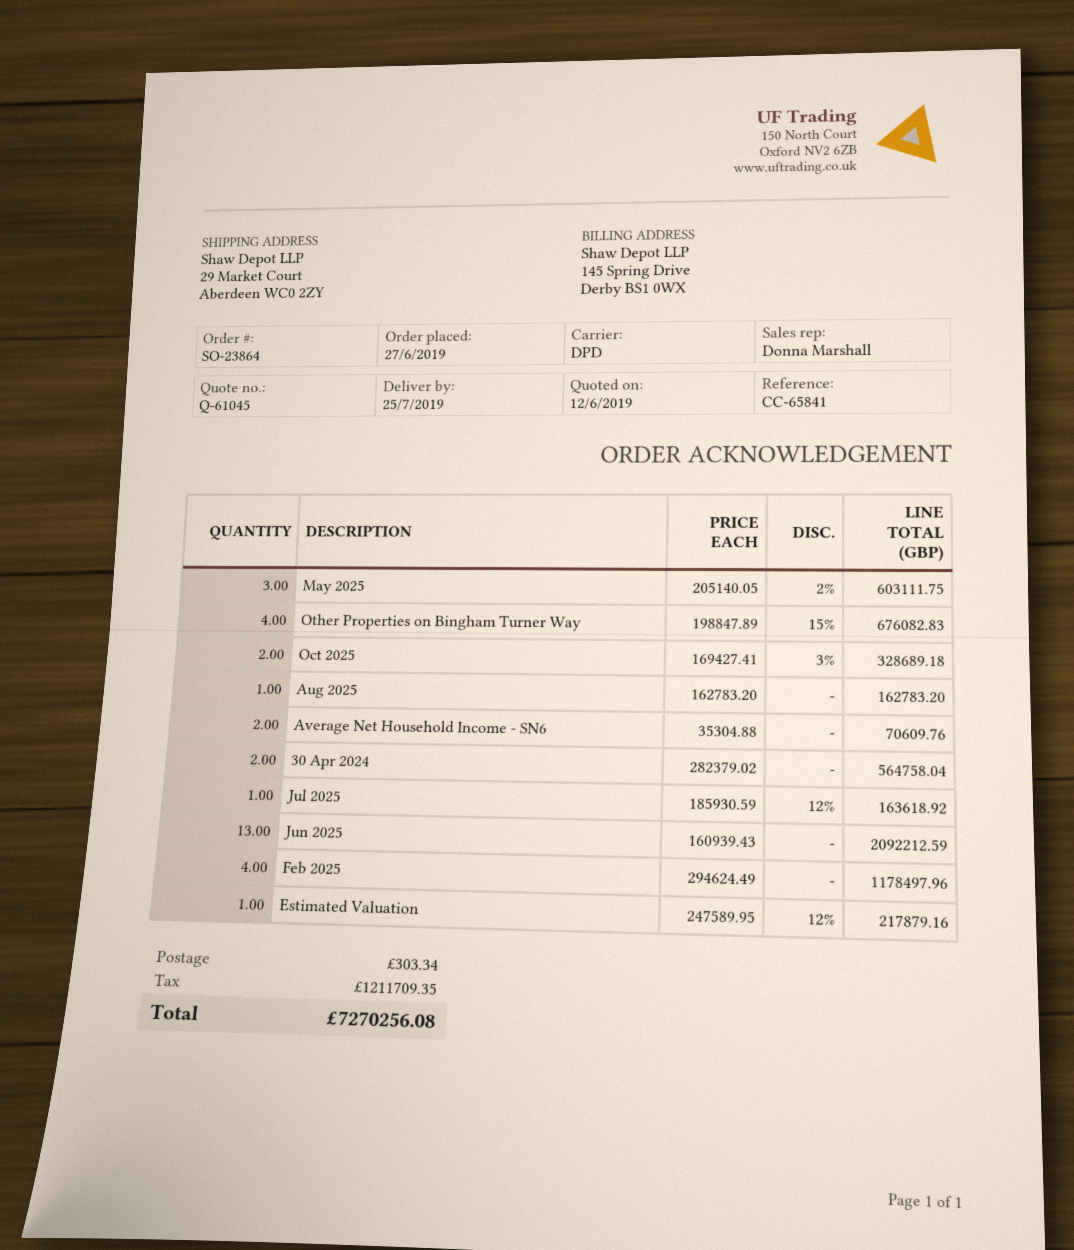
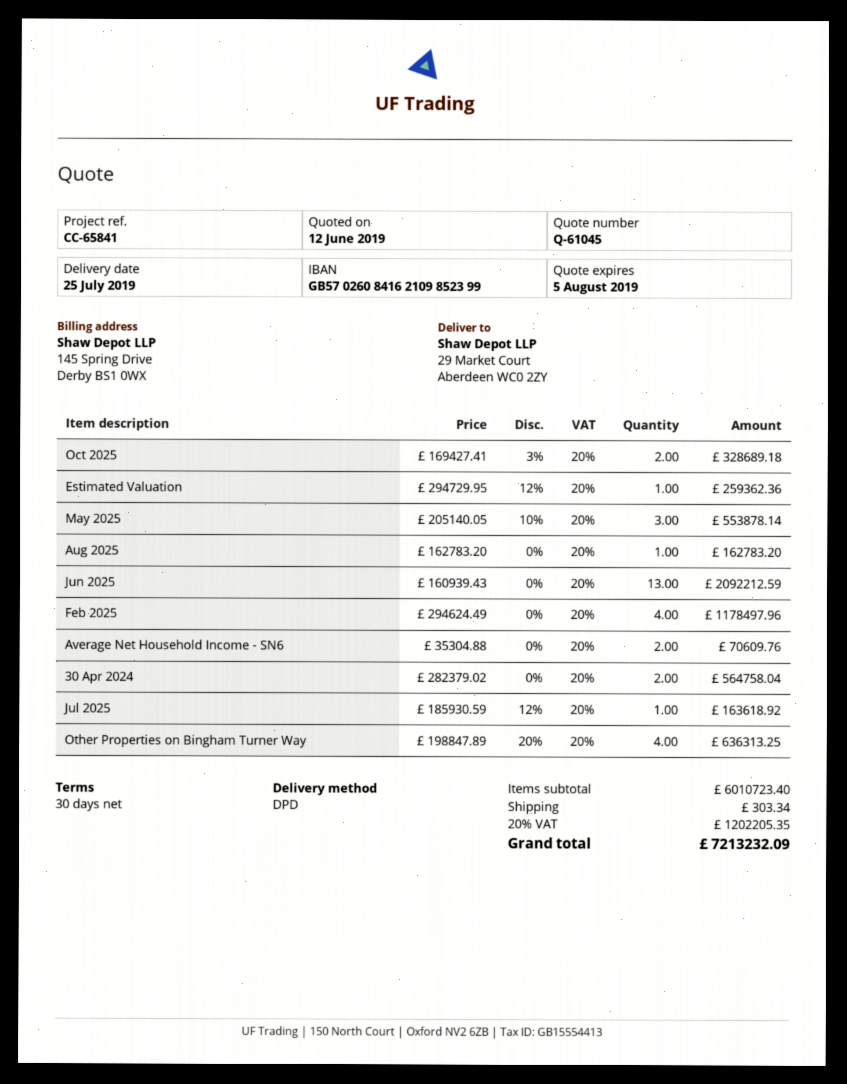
May 2025: 3 x 205140.05 - 2% = 603111.75 -> 3 x 205140.05 - 10% = 553878.14
Other Properties on Bingham Turner Way: 4 x 198847.89 - 15% = 676082.83 -> 4 x 198847.89 - 20% = 636313.25
Estimated Valuation: 1 x 247589.95 - 12% = 217879.16 -> 1 x 294729.95 - 12% = 259362.36
tax: 1211709.35 -> 1202205.35
total: 7270256.08 -> 7213232.09

